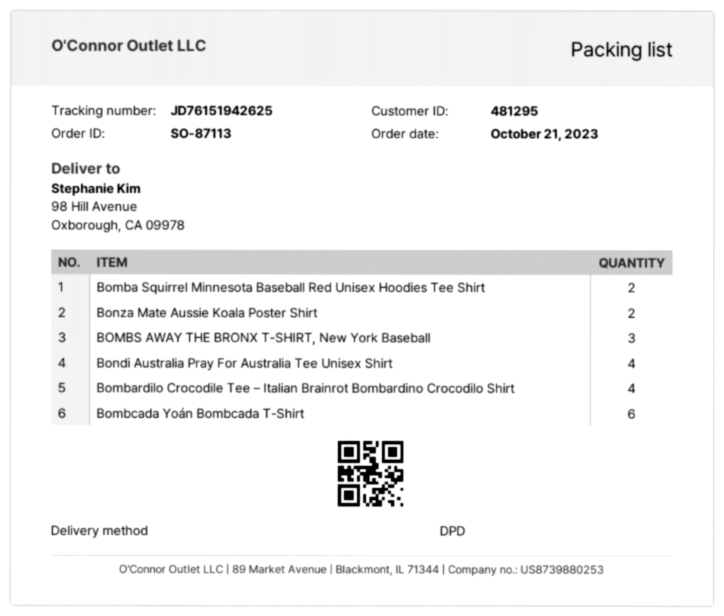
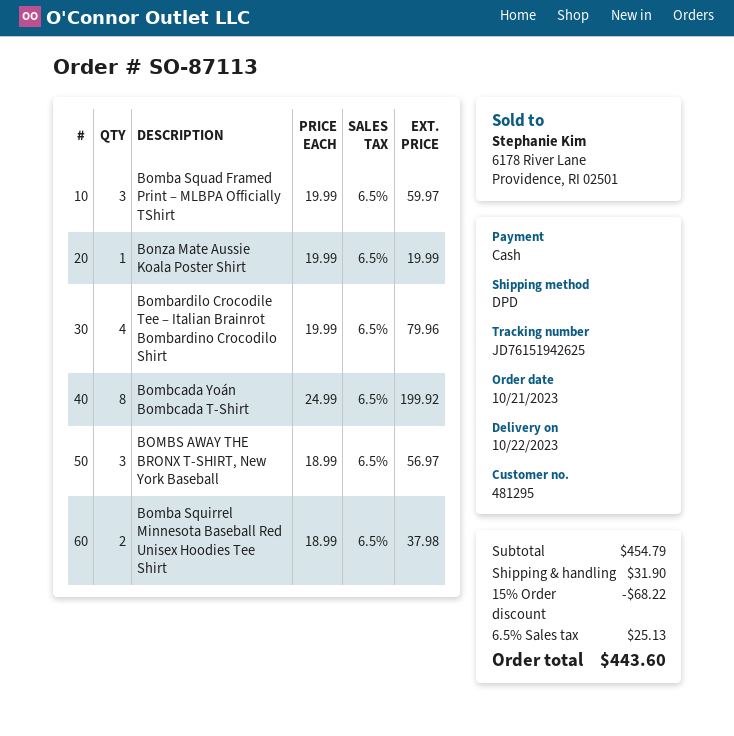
Bonza Mate Aussie Koala Poster Shirt: 2 -> 1
Bondi Australia Pray For Australia Tee Unisex Shirt: 4 -> none
Bombcada Yoán Bombcada T-Shirt: 6 -> 8
Bomba Squad Framed Print – MLBPA Officially TShirt: none -> 3

